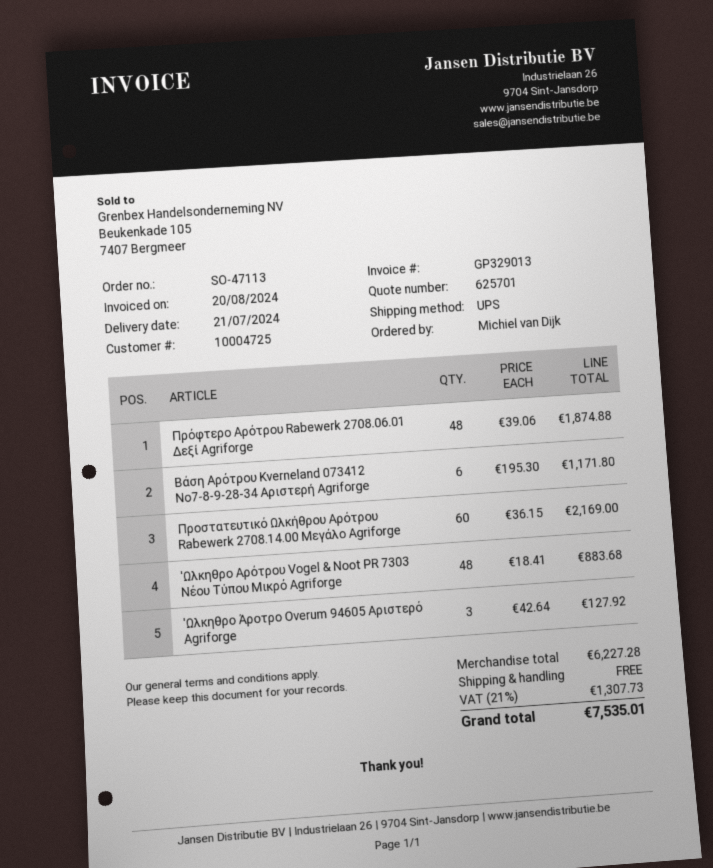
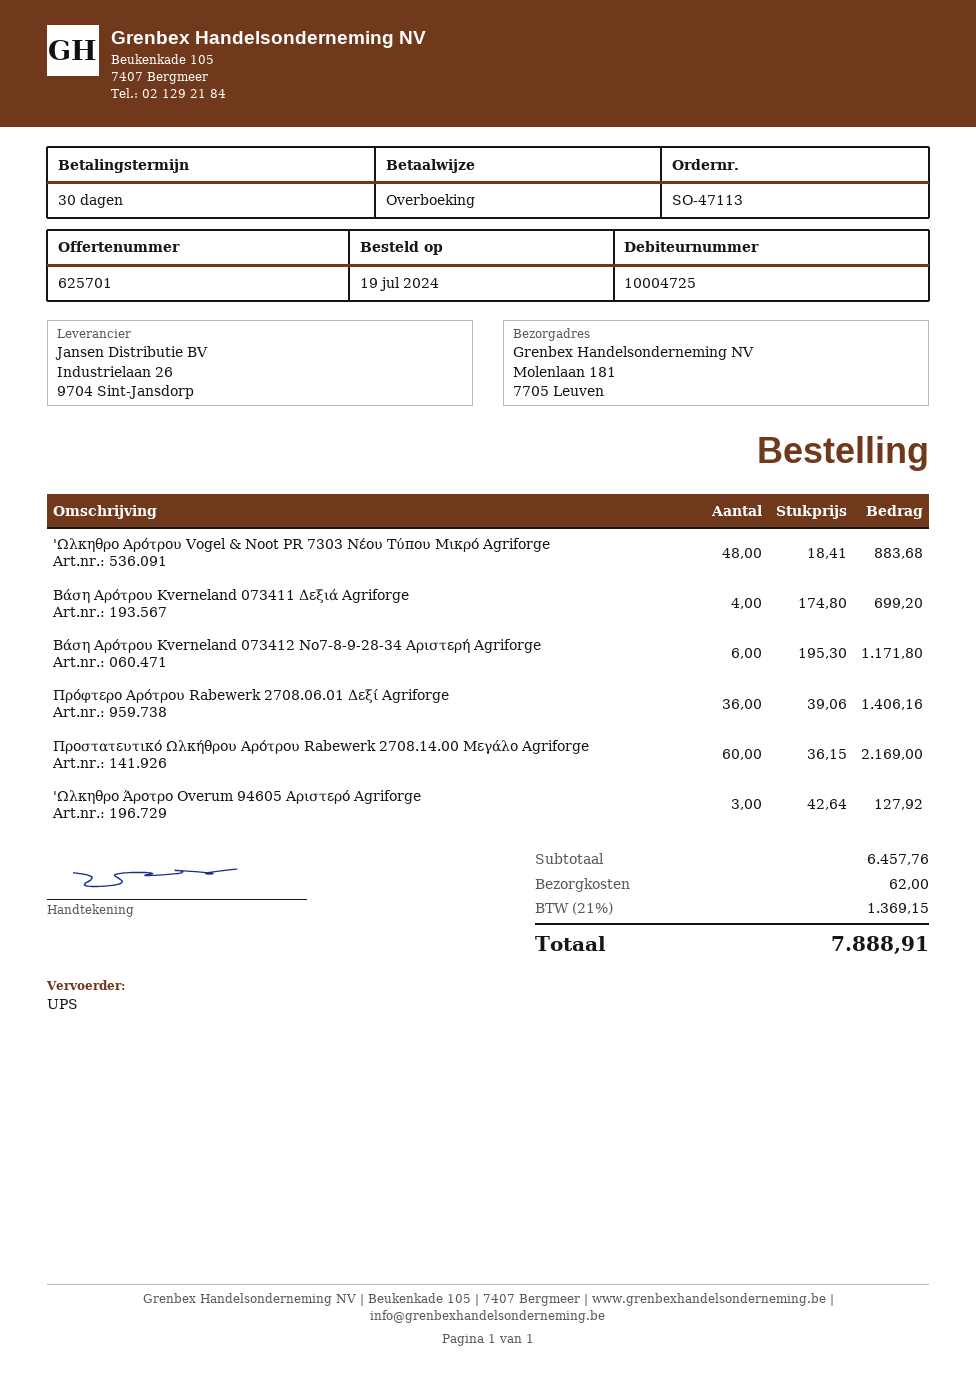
Πρόφτερο Αρότρου Rabewerk 2708.06.01 Δεξί Agriforge: 48 x 39.06 = 1874.88 -> 36 x 39.06 = 1406.16
Βάση Αρότρου Kverneland 073411 Δεξιά Agriforge: none -> 4 x 174.80 = 699.20
subtotal: 6227.28 -> 6457.76
shipping: 0.00 -> 62.00
tax: 21% = 1307.73 -> 21% = 1369.15
total: 7535.01 -> 7888.91

